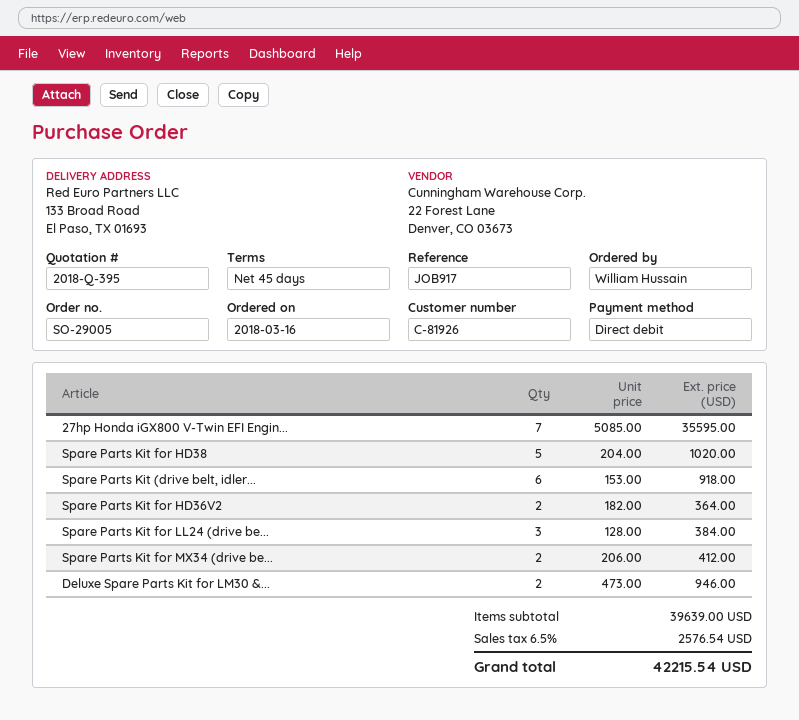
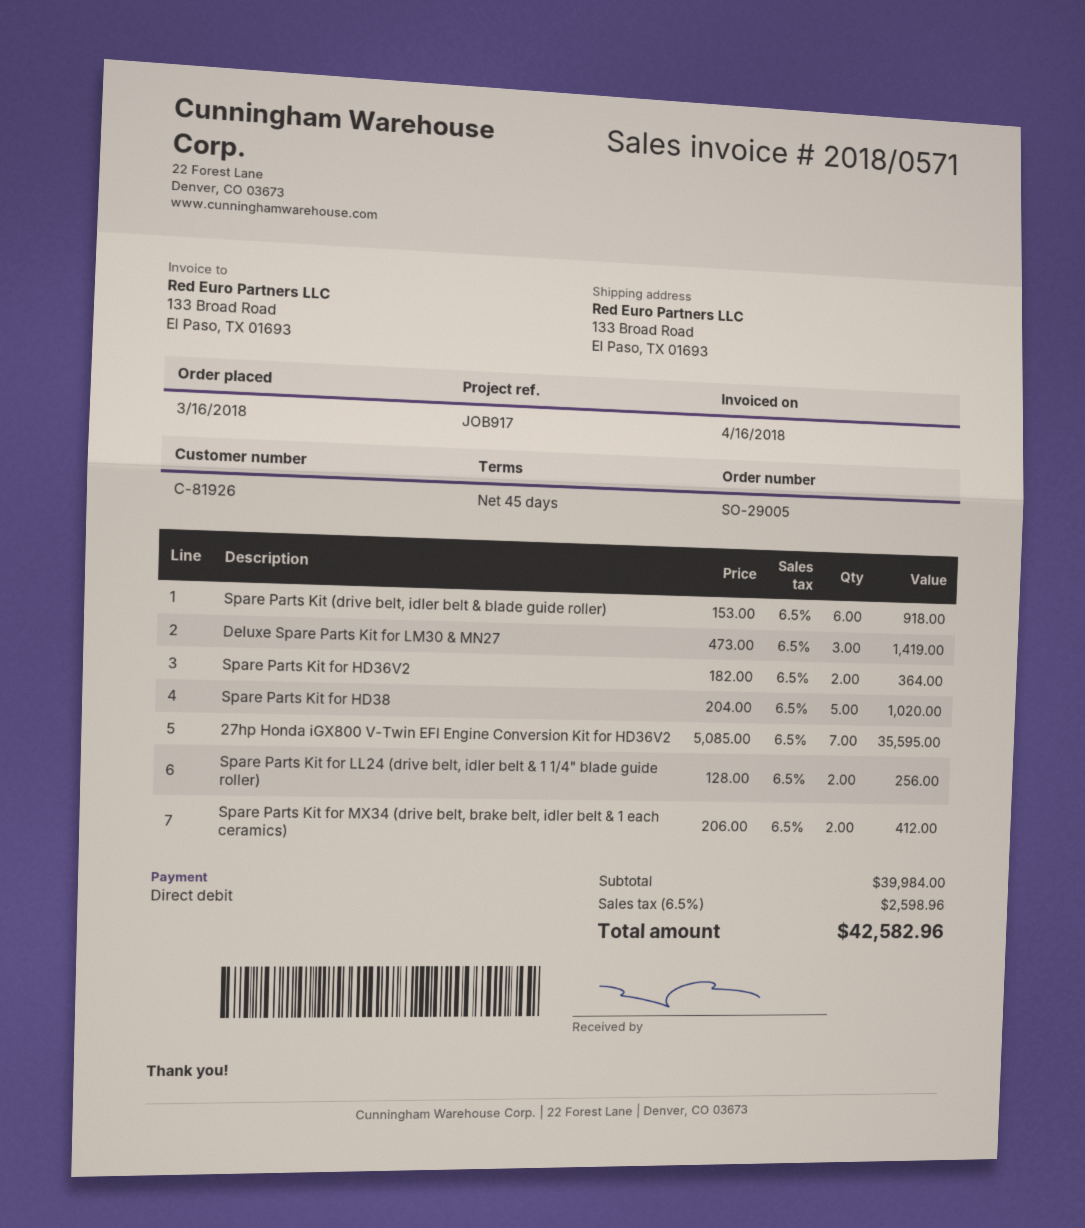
Spare Parts Kit for LL24 (drive be...: 3 x 128.00 = 384.00 -> 2 x 128.00 = 256.00
Deluxe Spare Parts Kit for LM30 &...: 2 x 473.00 = 946.00 -> 3 x 473.00 = 1419.00
subtotal: 39639.00 -> 39984.00
tax: 6.5% = 2576.54 -> 6.5% = 2598.96
total: 42215.54 -> 42582.96

